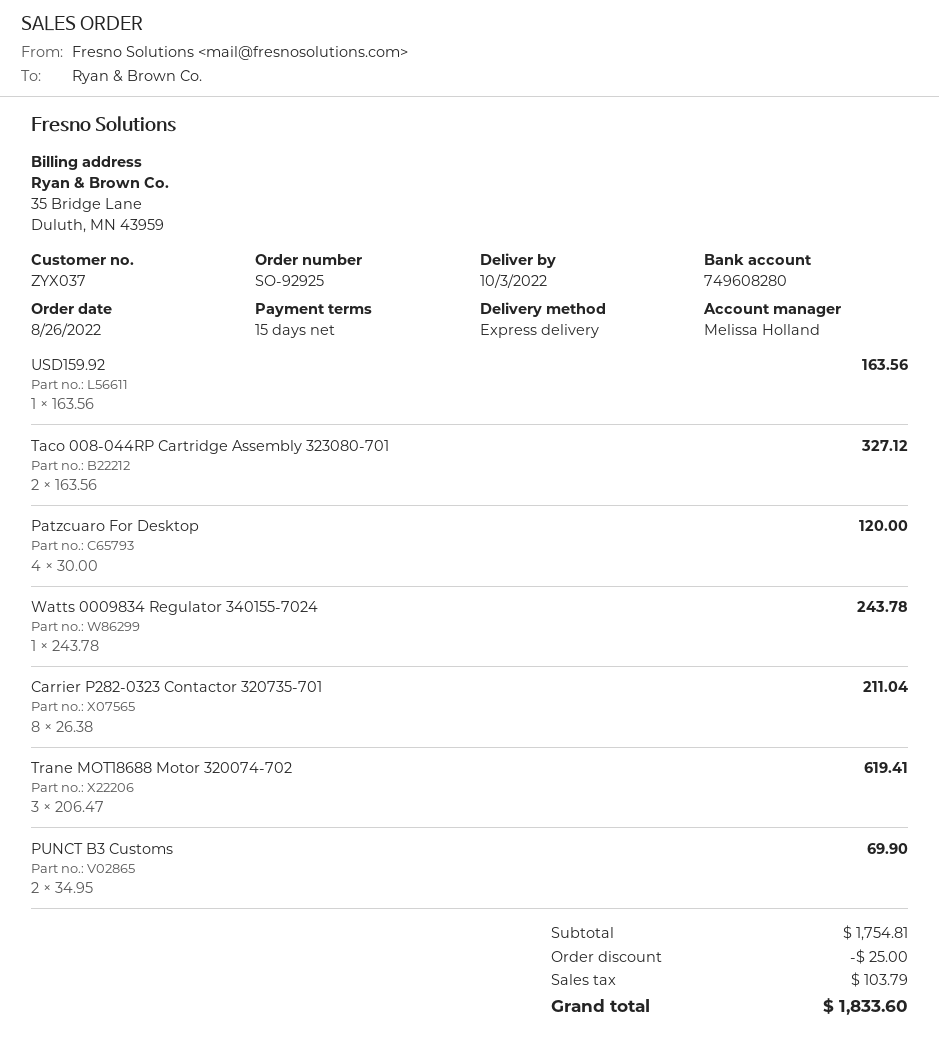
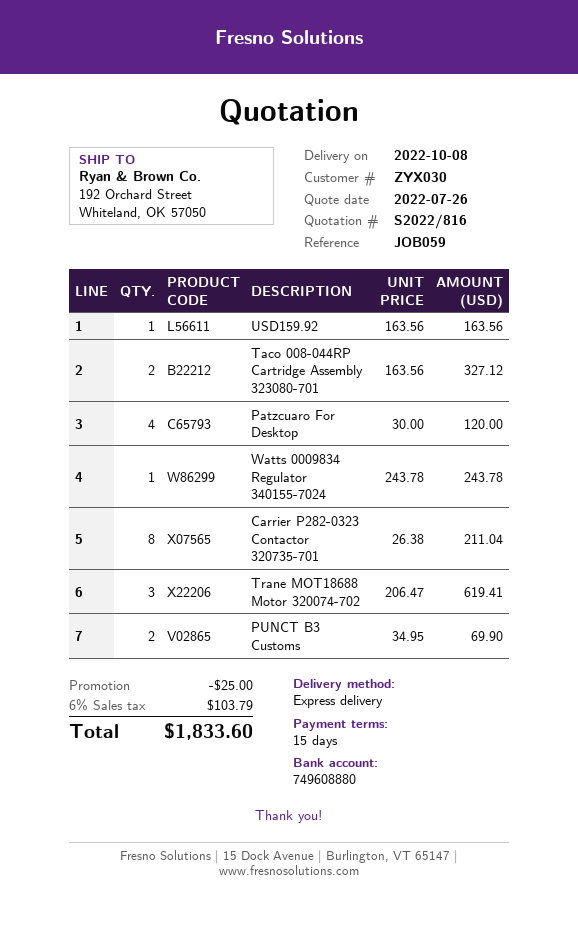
delivery date: 2022-10-03 -> 2022-10-08
customer number: ZYX037 -> ZYX030
bank account: 749608280 -> 749608880

